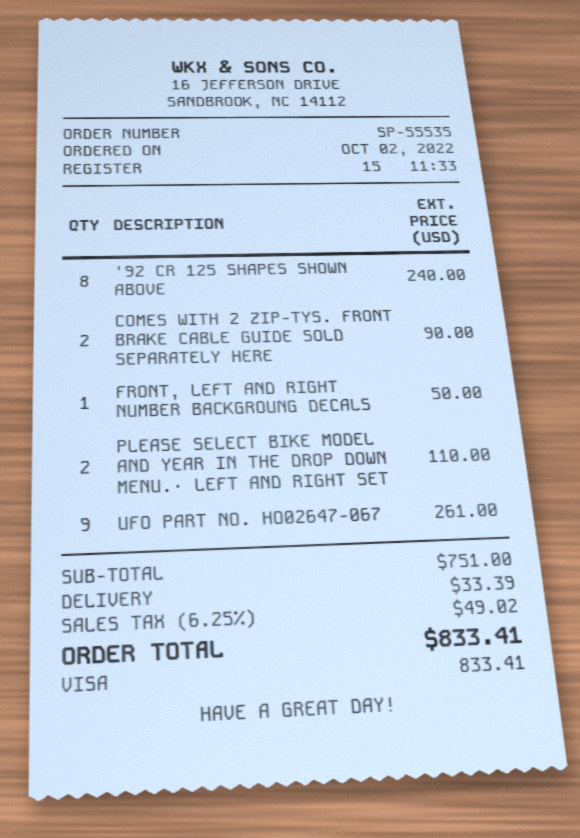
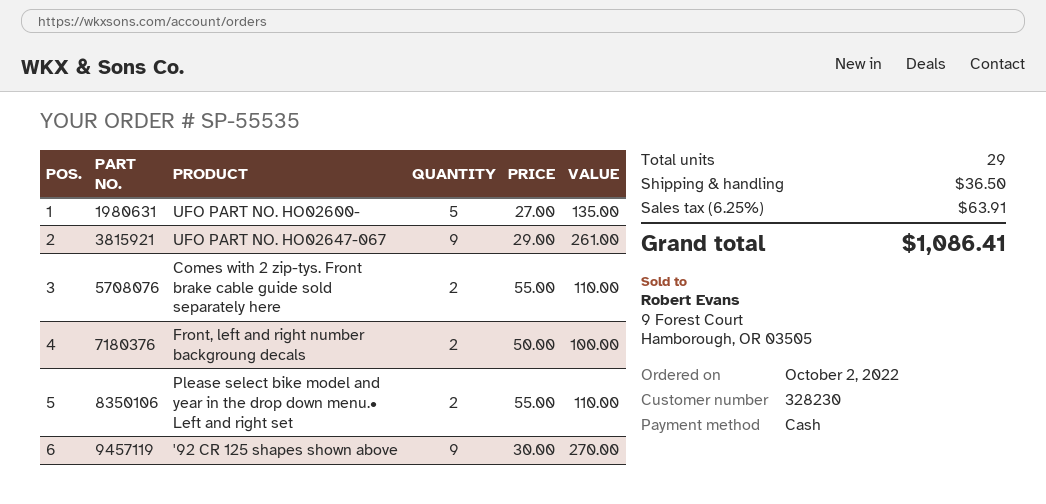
payment method: Visa -> cash
'92 CR 125 SHAPES SHOWN ABOVE: 8 for 240.00 -> 9 for 270.00
COMES WITH 2 ZIP-TYS. FRONT BRAKE CABLE GUIDE SOLD SEPARATELY HERE: 2 for 90.00 -> 2 for 110.00
FRONT, LEFT AND RIGHT NUMBER BACKGROUNG DECALS: 1 for 50.00 -> 2 for 100.00
UFO PART NO. HO02600-: none -> 5 for 135.00
shipping: 33.39 -> 36.50
tax: 6.25% = 49.02 -> 6.25% = 63.91
total: 833.41 -> 1086.41

